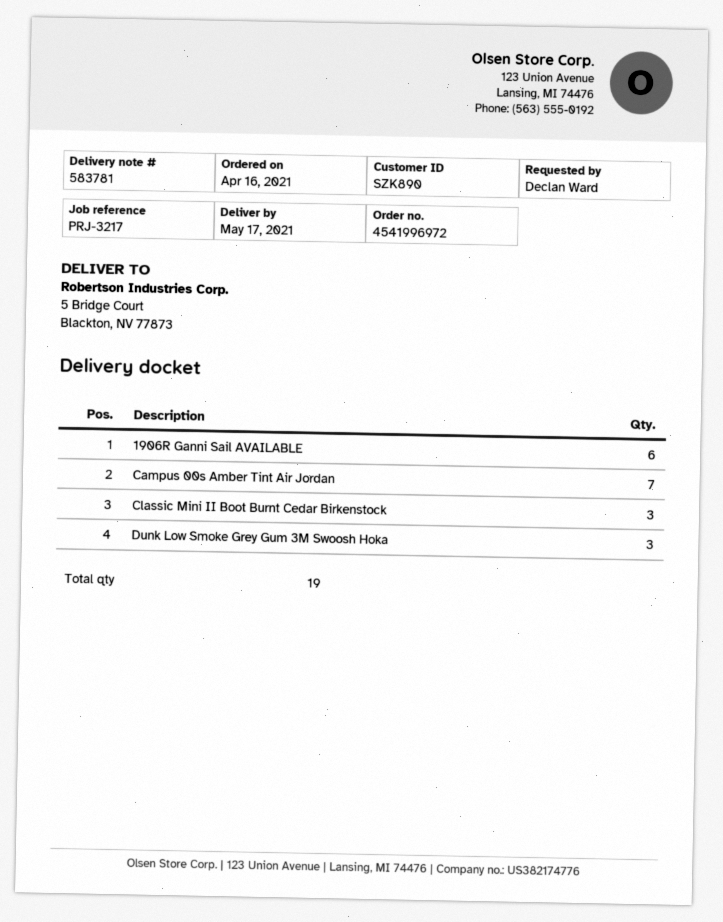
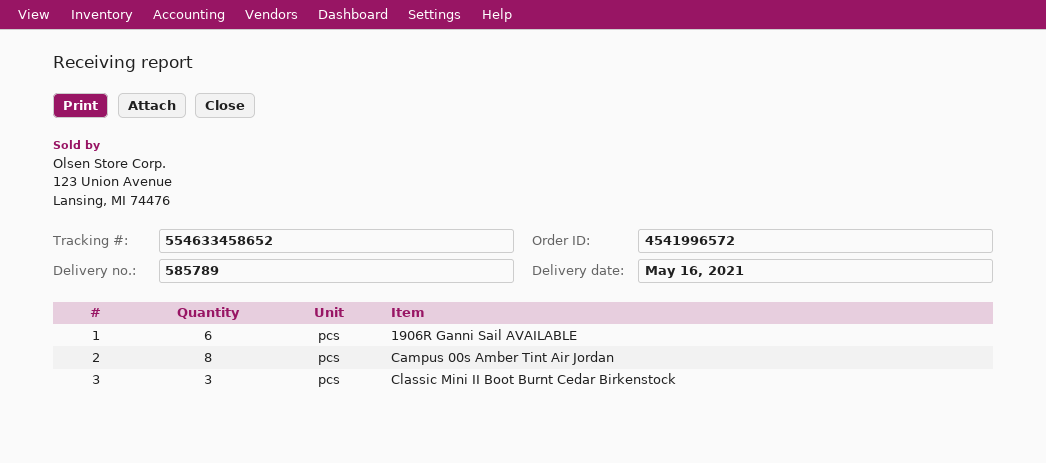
order number: 4541996972 -> 4541996572
delivery note number: 583781 -> 585789
delivery date: 2021-05-17 -> 2021-05-16
Campus 00s Amber Tint Air Jordan: 7 -> 8
Dunk Low Smoke Grey Gum 3M Swoosh Hoka: 3 -> none

